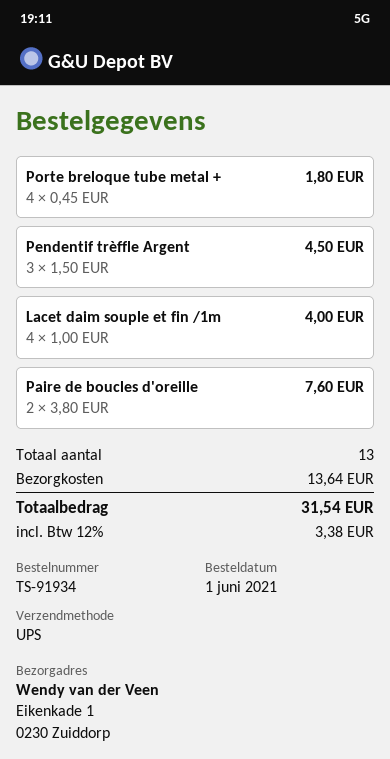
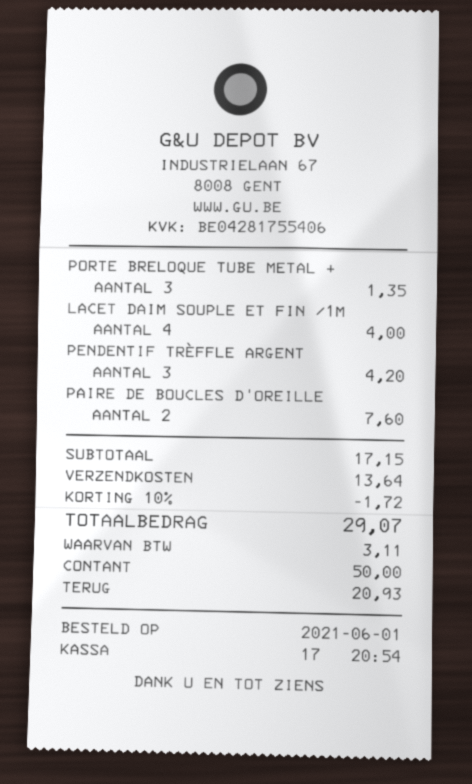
Porte breloque tube metal +: 4 for 1.80 -> 3 for 1.35
Pendentif trèffle Argent: 3 for 4.50 -> 3 for 4.20
discount: none -> 10% = 1.72
tax: 3.38 -> 3.11
total: 31.54 -> 29.07

